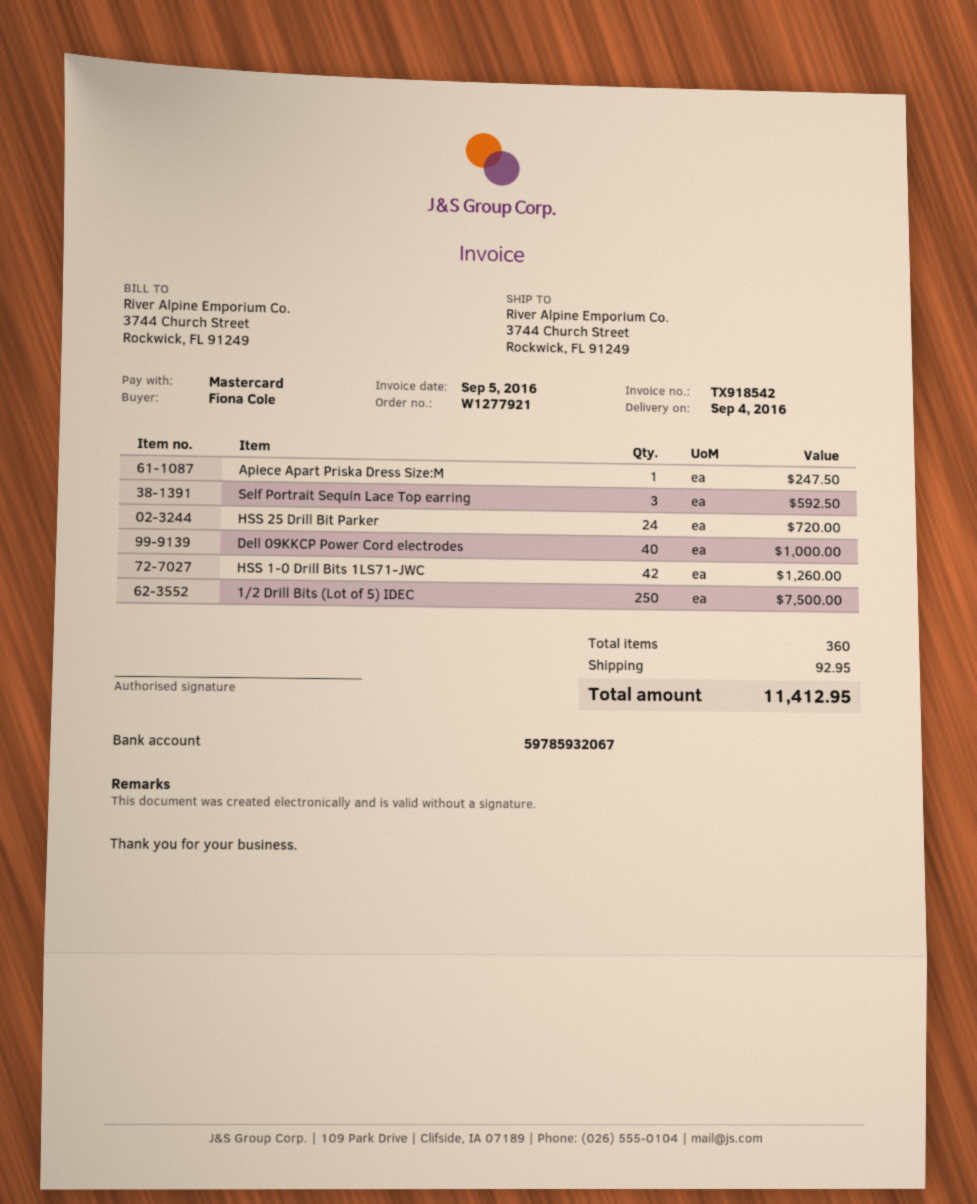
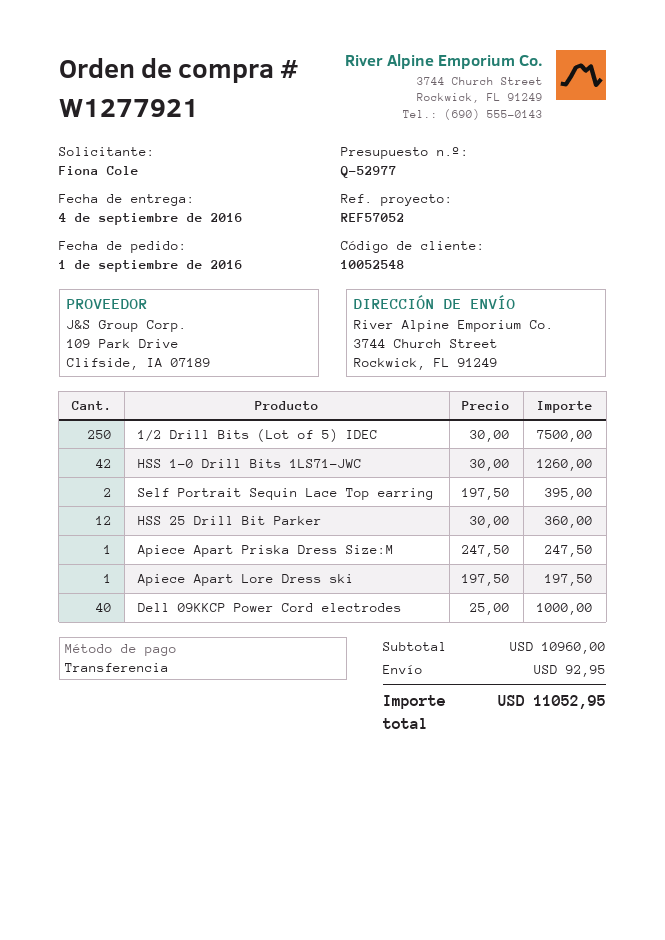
payment method: Mastercard -> bank transfer
Self Portrait Sequin Lace Top earring: 3 for 592.50 -> 2 for 395.00
HSS 25 Drill Bit Parker: 24 for 720.00 -> 12 for 360.00
Apiece Apart Lore Dress ski: none -> 1 for 197.50
total: 11412.95 -> 11052.95

